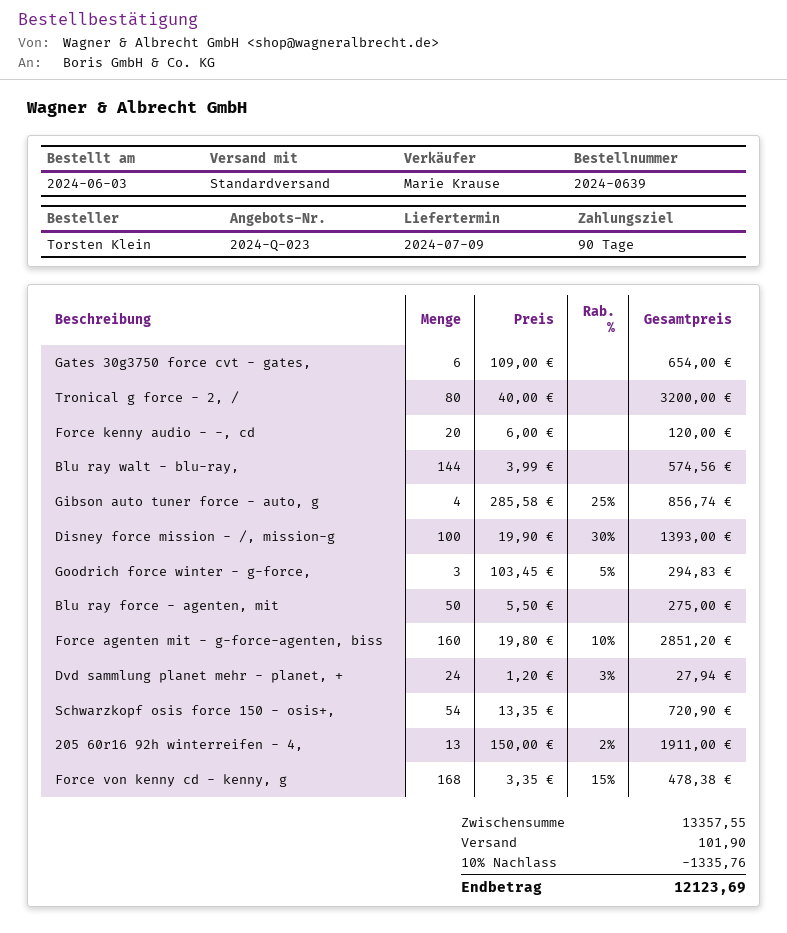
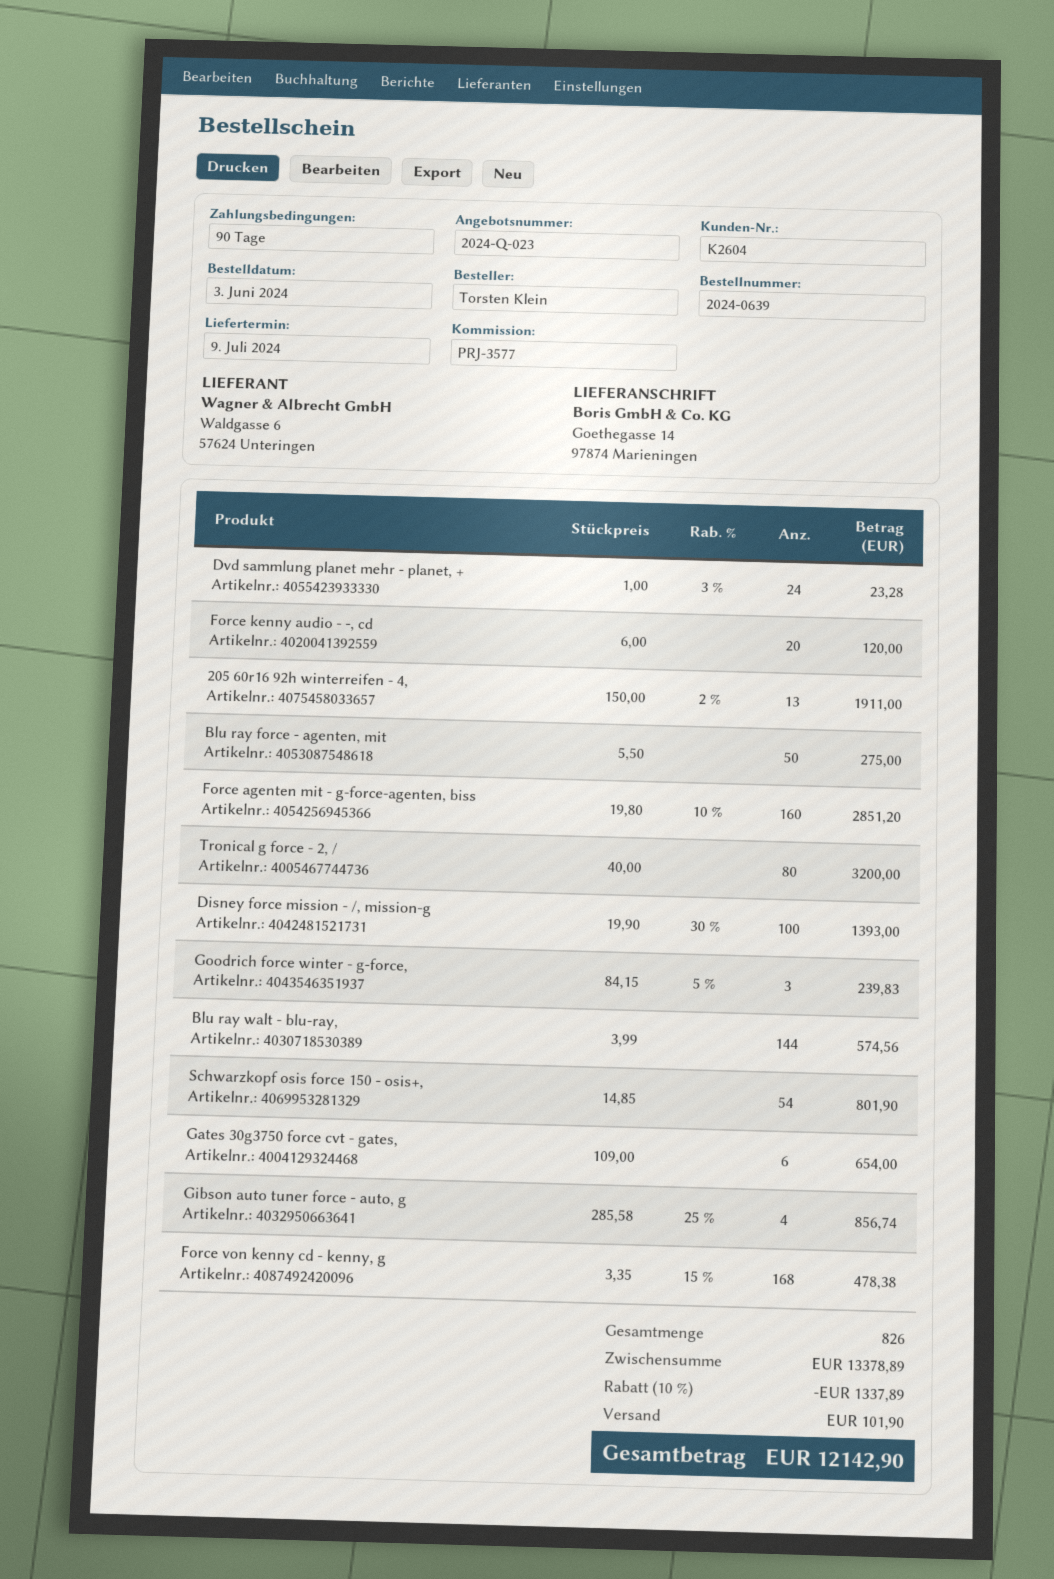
Goodrich force winter - g-force,: 3 x 103.45 - 5% = 294.83 -> 3 x 84.15 - 5% = 239.83
Dvd sammlung planet mehr - planet, +: 24 x 1.20 - 3% = 27.94 -> 24 x 1.00 - 3% = 23.28
Schwarzkopf osis force 150 - osis+,: 54 x 13.35 = 720.90 -> 54 x 14.85 = 801.90
subtotal: 13357.55 -> 13378.89
discount: 10% = 1335.76 -> 10% = 1337.89
total: 12123.69 -> 12142.90

